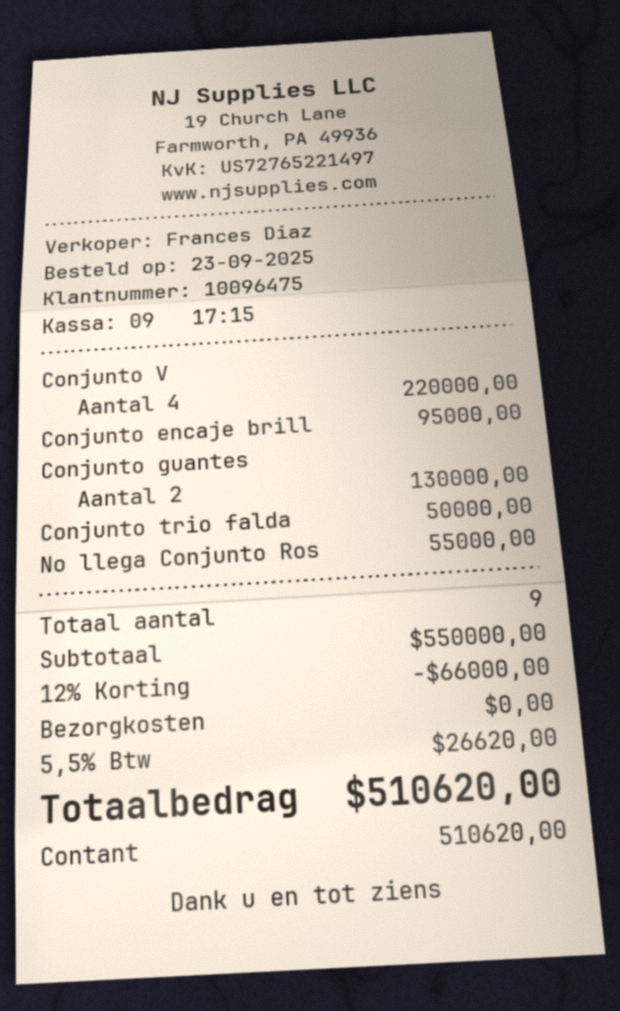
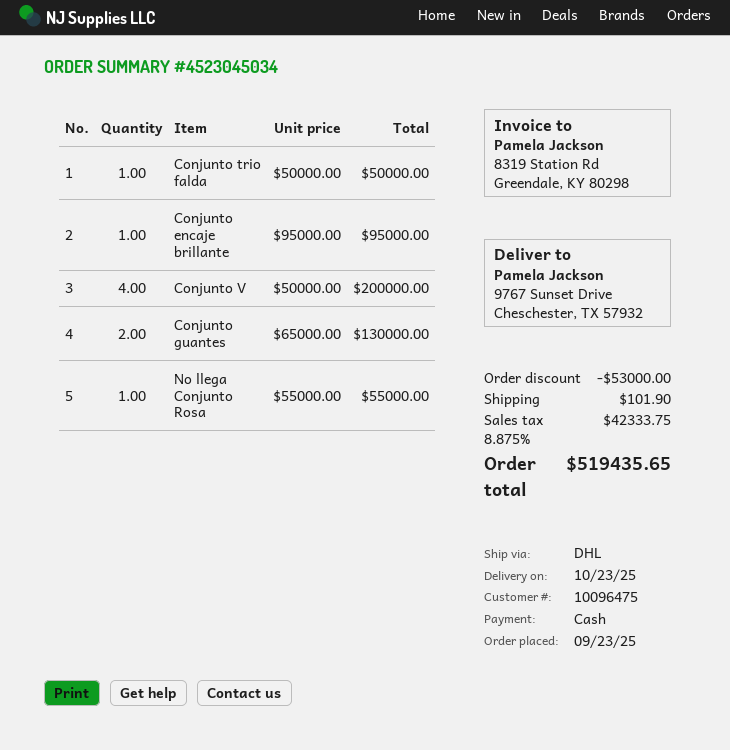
Conjunto V: 4 for 220000.00 -> 4 for 200000.00
discount: 66000.00 -> 53000.00
shipping: 0.00 -> 101.90
tax: 5.5% = 26620.00 -> 8.875% = 42333.75
total: 510620.00 -> 519435.65

